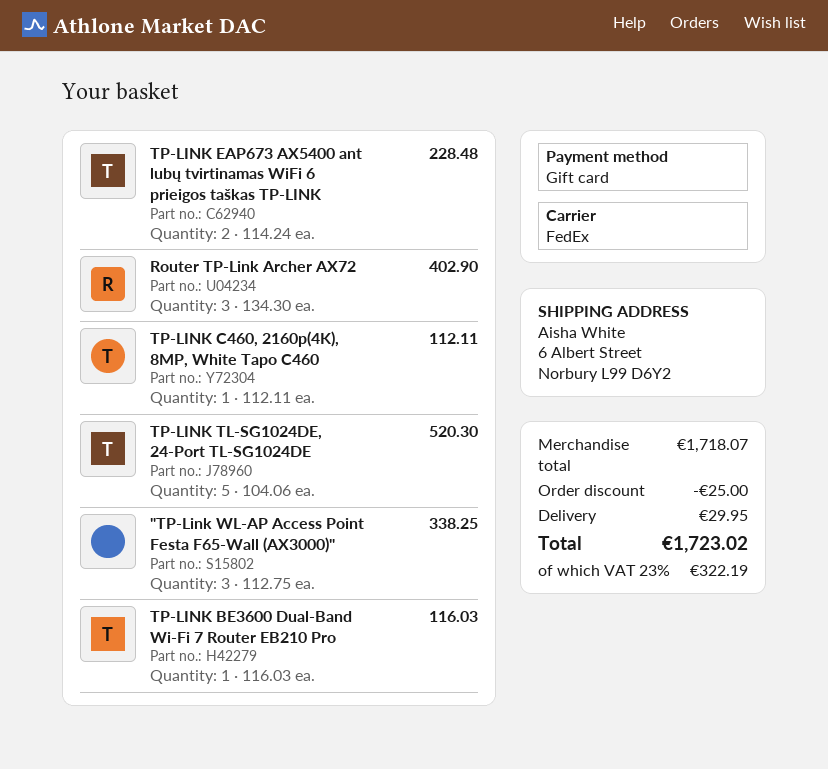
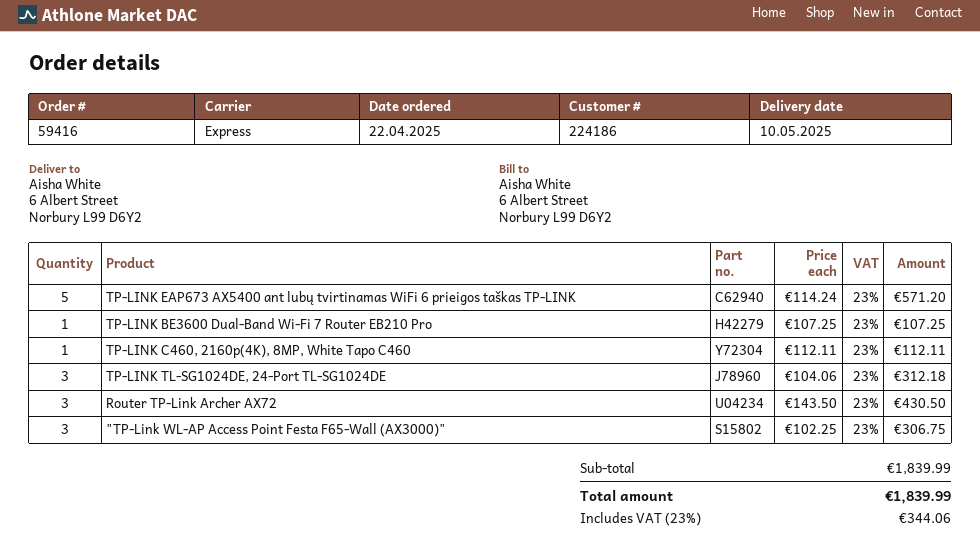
shipping method: FedEx -> express
TP-LINK EAP673 AX5400 ant lubų tvirtinamas WiFi 6 prieigos taškas TP-LINK: 2 x 114.24 = 228.48 -> 5 x 114.24 = 571.20
Router TP-Link Archer AX72: 3 x 134.30 = 402.90 -> 3 x 143.50 = 430.50
TP-LINK TL-SG1024DE, 24-Port TL-SG1024DE: 5 x 104.06 = 520.30 -> 3 x 104.06 = 312.18
"TP-Link WL-AP Access Point Festa F65-Wall (AX3000)": 3 x 112.75 = 338.25 -> 3 x 102.25 = 306.75
TP-LINK BE3600 Dual-Band Wi-Fi 7 Router EB210 Pro: 1 x 116.03 = 116.03 -> 1 x 107.25 = 107.25
subtotal: 1718.07 -> 1839.99
discount: 25.00 -> none
shipping: 29.95 -> none
tax: 23% = 322.19 -> 23% = 344.06
total: 1723.02 -> 1839.99

